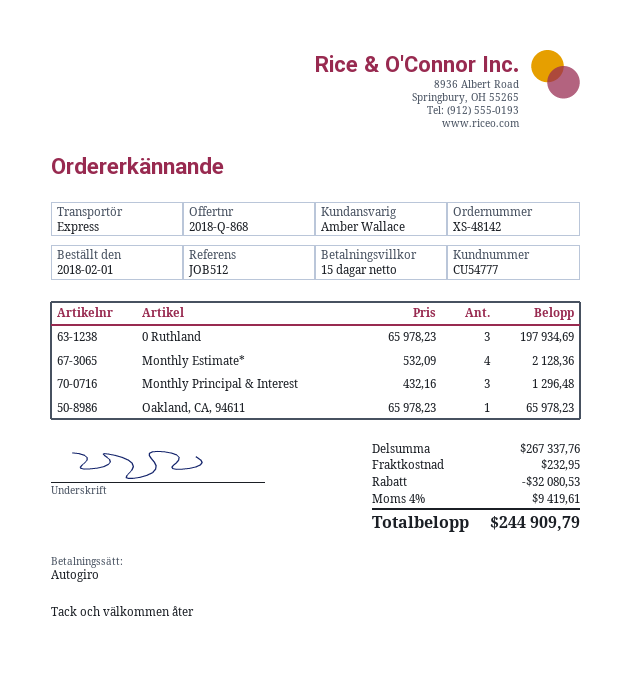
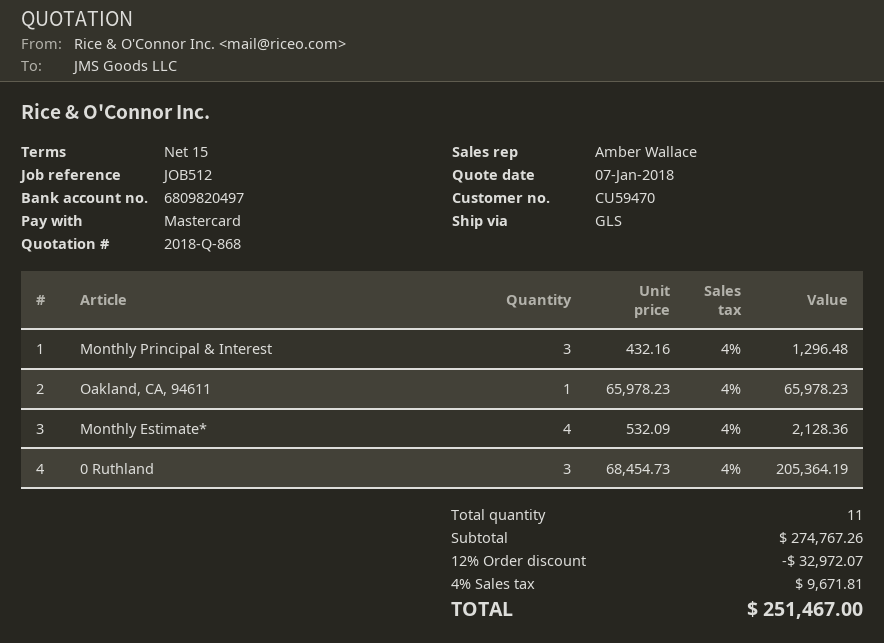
customer number: CU54777 -> CU59470
payment method: direct debit -> Mastercard
shipping method: express -> GLS
0 Ruthland: 3 x 65978.23 = 197934.69 -> 3 x 68454.73 = 205364.19
subtotal: 267337.76 -> 274767.26
discount: 32080.53 -> 32972.07
shipping: 232.95 -> none
tax: 4% = 9419.61 -> 4% = 9671.81
total: 244909.79 -> 251467.00

